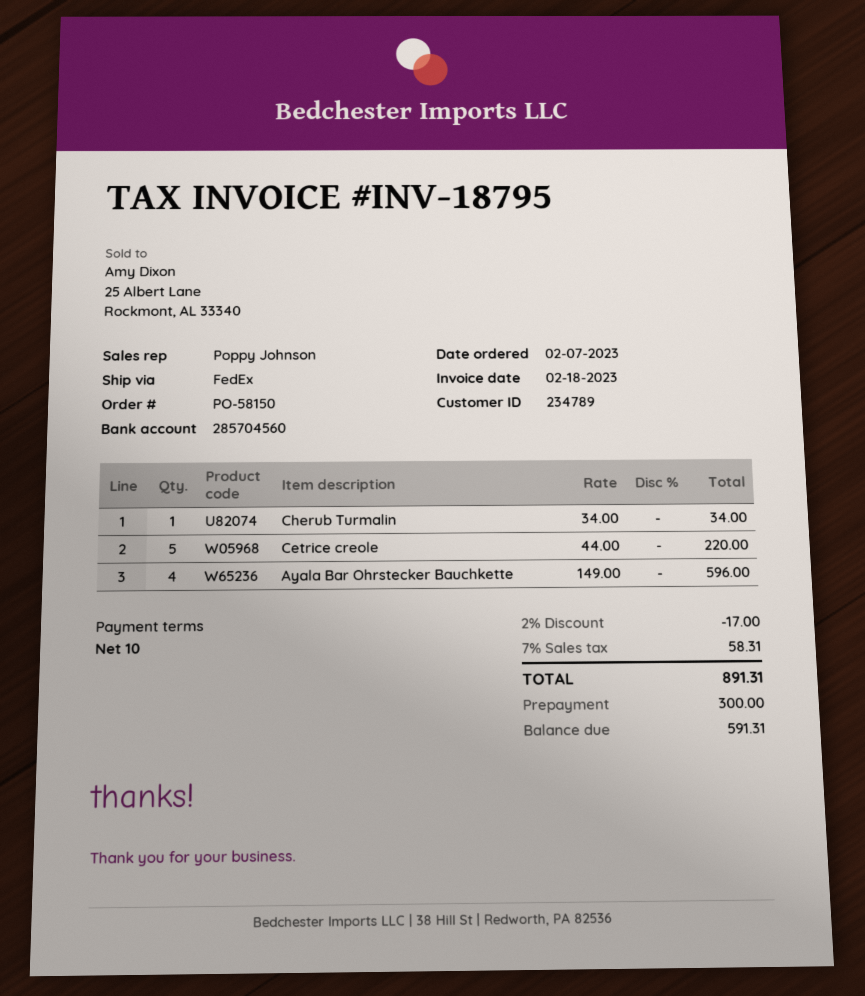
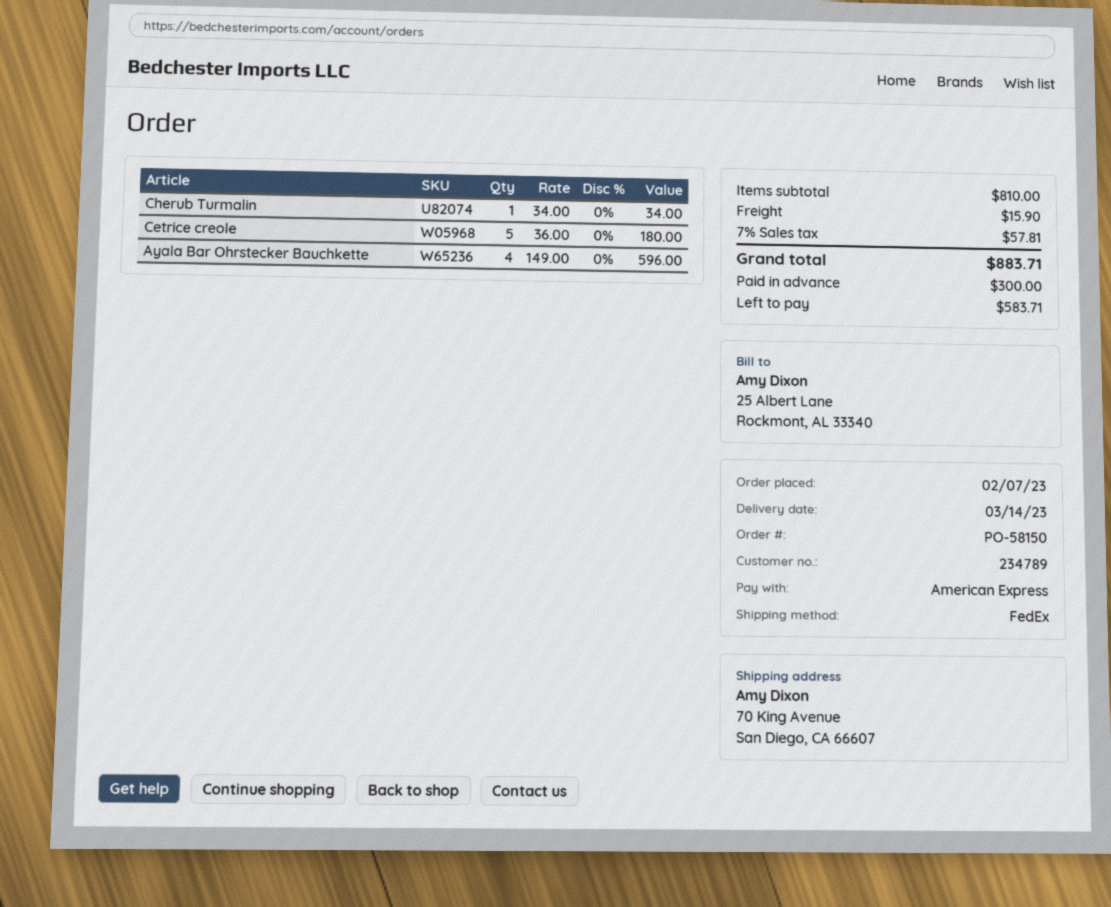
Cetrice creole: 5 x 44.00 = 220.00 -> 5 x 36.00 = 180.00
discount: 2% = 17.00 -> none
shipping: none -> 15.90
tax: 7% = 58.31 -> 7% = 57.81
total: 891.31 -> 883.71
balance: 591.31 -> 583.71

